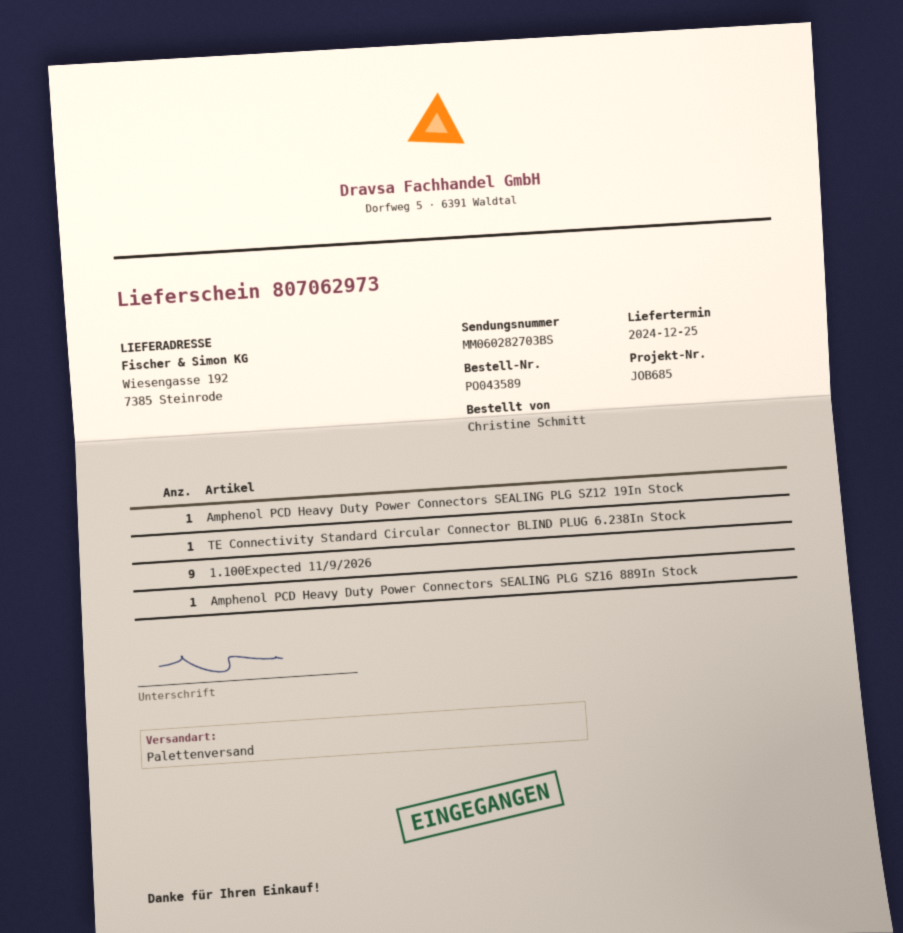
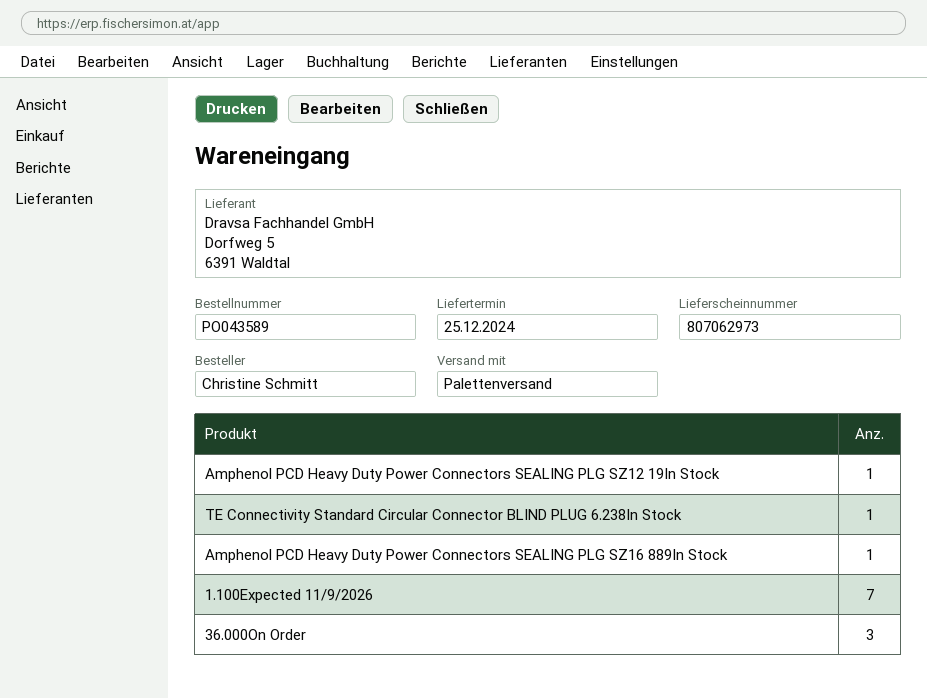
1.100Expected 11/9/2026: 9 -> 7
36.000On Order: none -> 3

